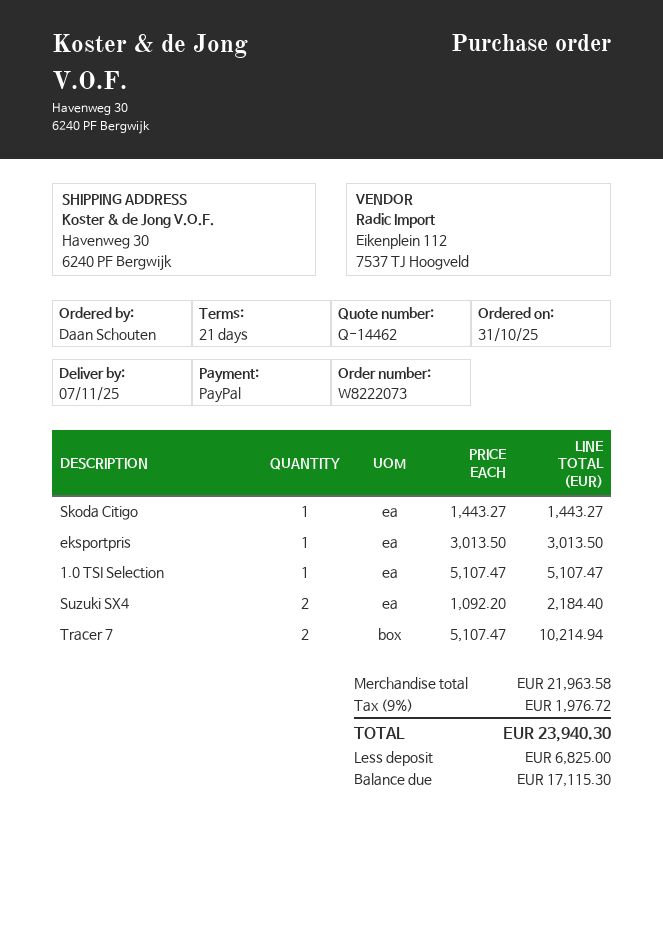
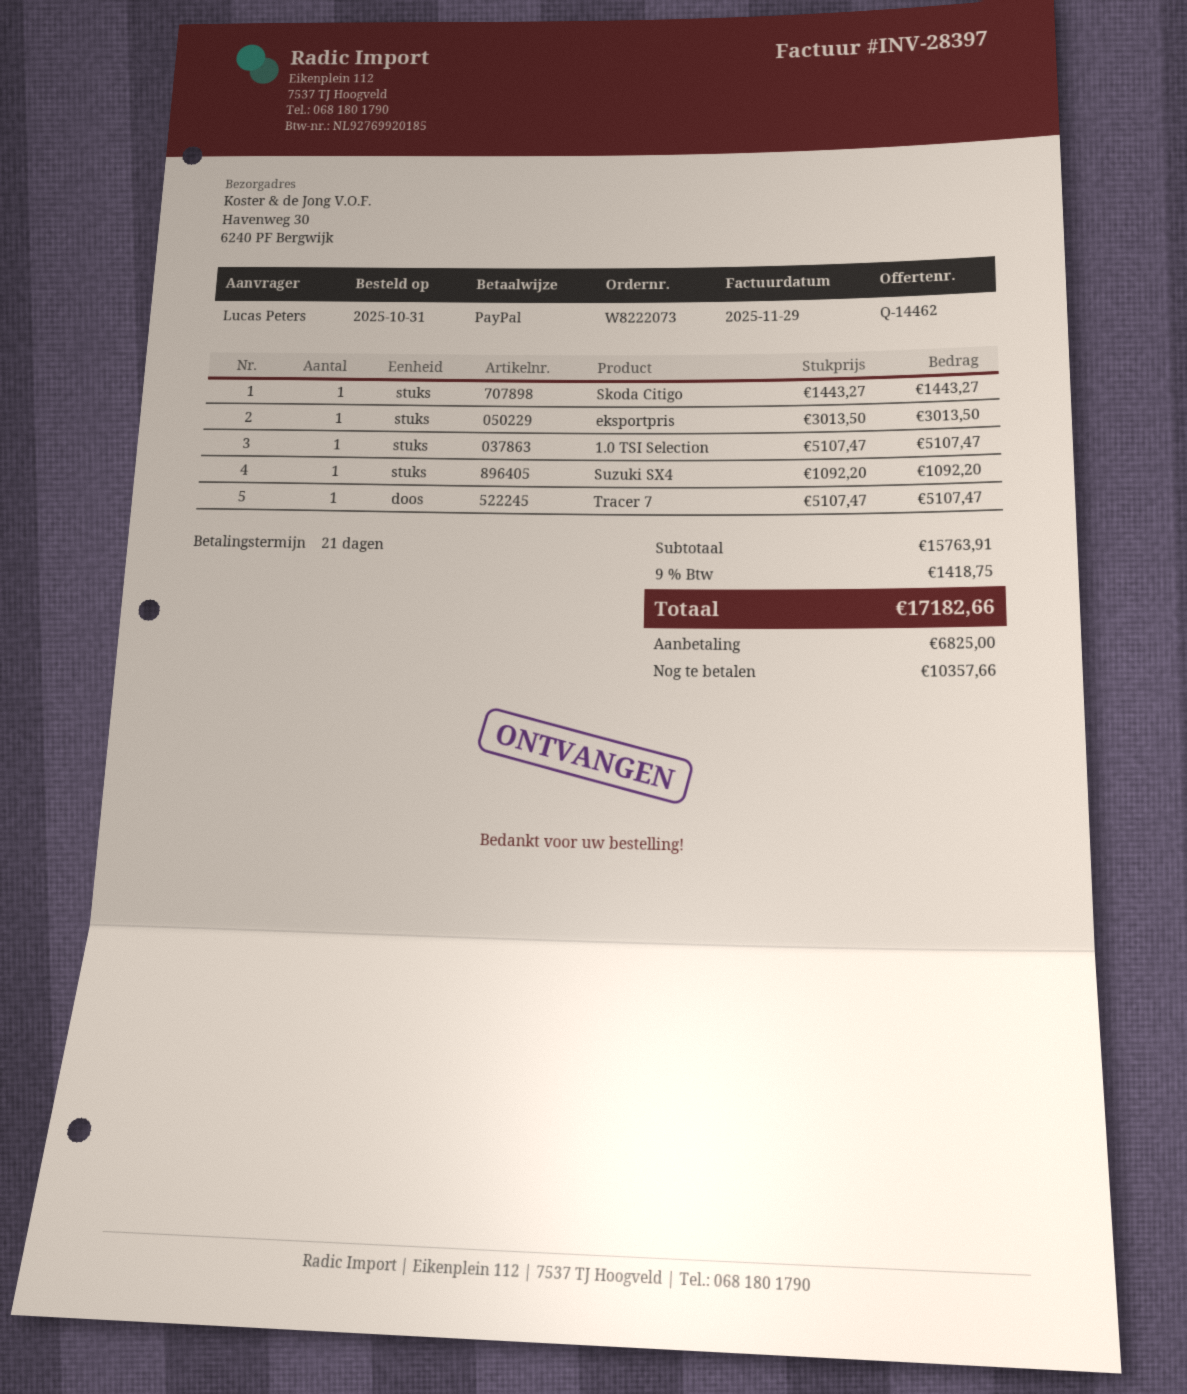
ordered by: Daan Schouten -> Lucas Peters
Suzuki SX4: 2 x 1092.20 = 2184.40 -> 1 x 1092.20 = 1092.20
Tracer 7: 2 x 5107.47 = 10214.94 -> 1 x 5107.47 = 5107.47
subtotal: 21963.58 -> 15763.91
tax: 9% = 1976.72 -> 9% = 1418.75
total: 23940.30 -> 17182.66
balance: 17115.30 -> 10357.66

